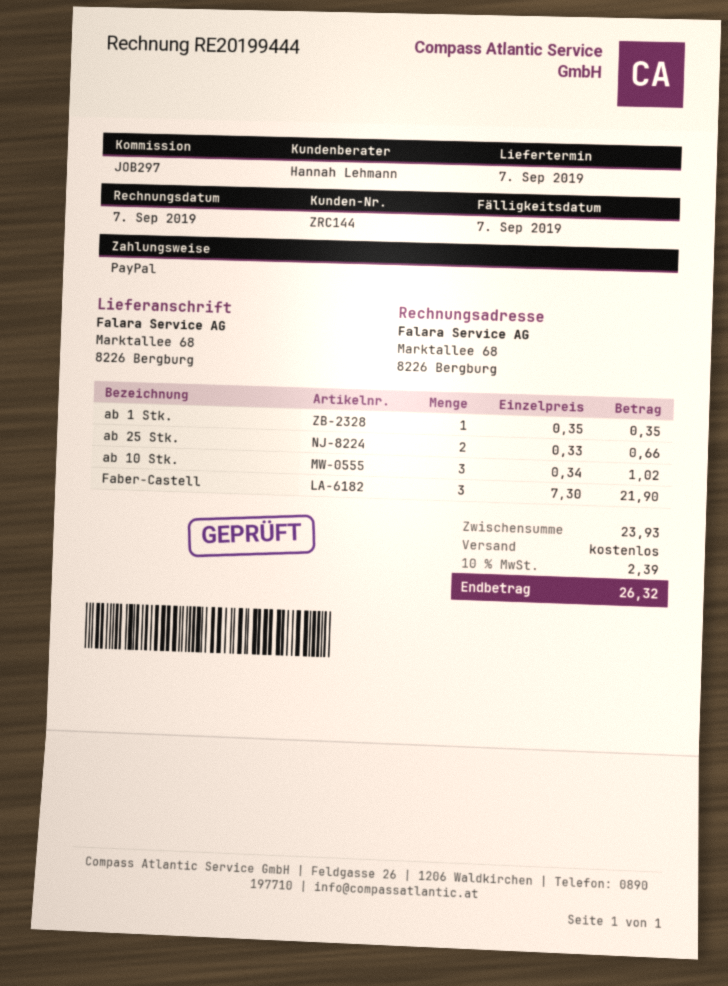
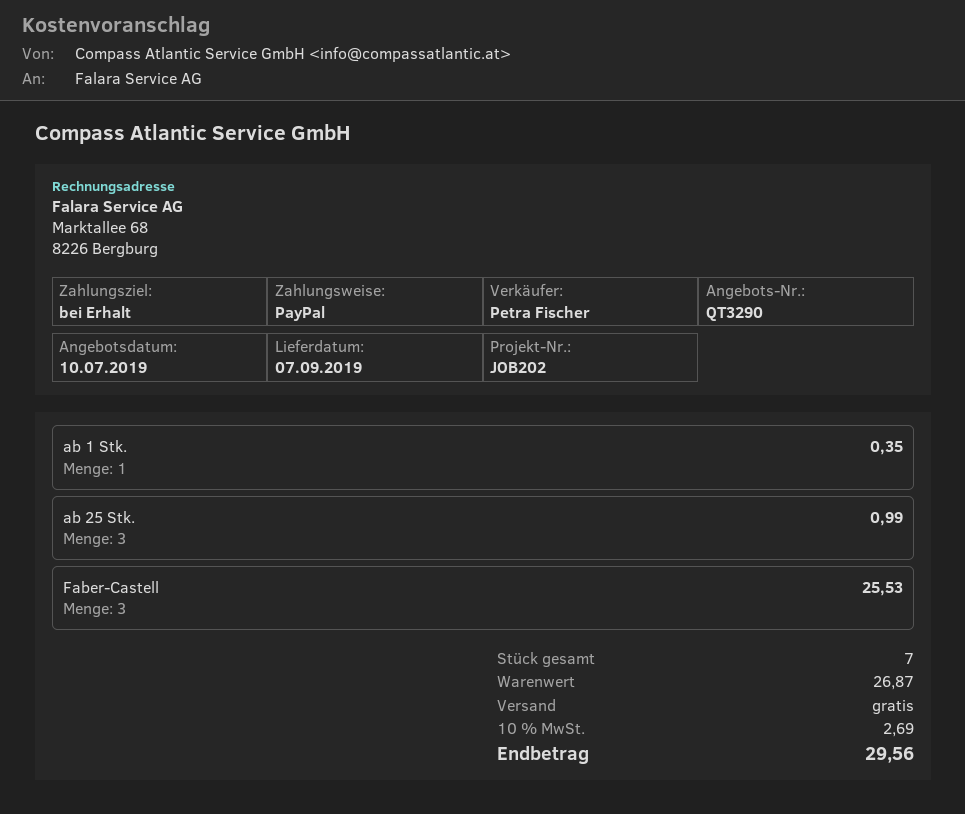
reference: JOB297 -> JOB202
sales rep: Hannah Lehmann -> Petra Fischer
ab 25 Stk.: 2 for 0.66 -> 3 for 0.99
ab 10 Stk.: 3 for 1.02 -> none
Faber-Castell: 3 for 21.90 -> 3 for 25.53
subtotal: 23.93 -> 26.87
tax: 10% = 2.39 -> 10% = 2.69
total: 26.32 -> 29.56

